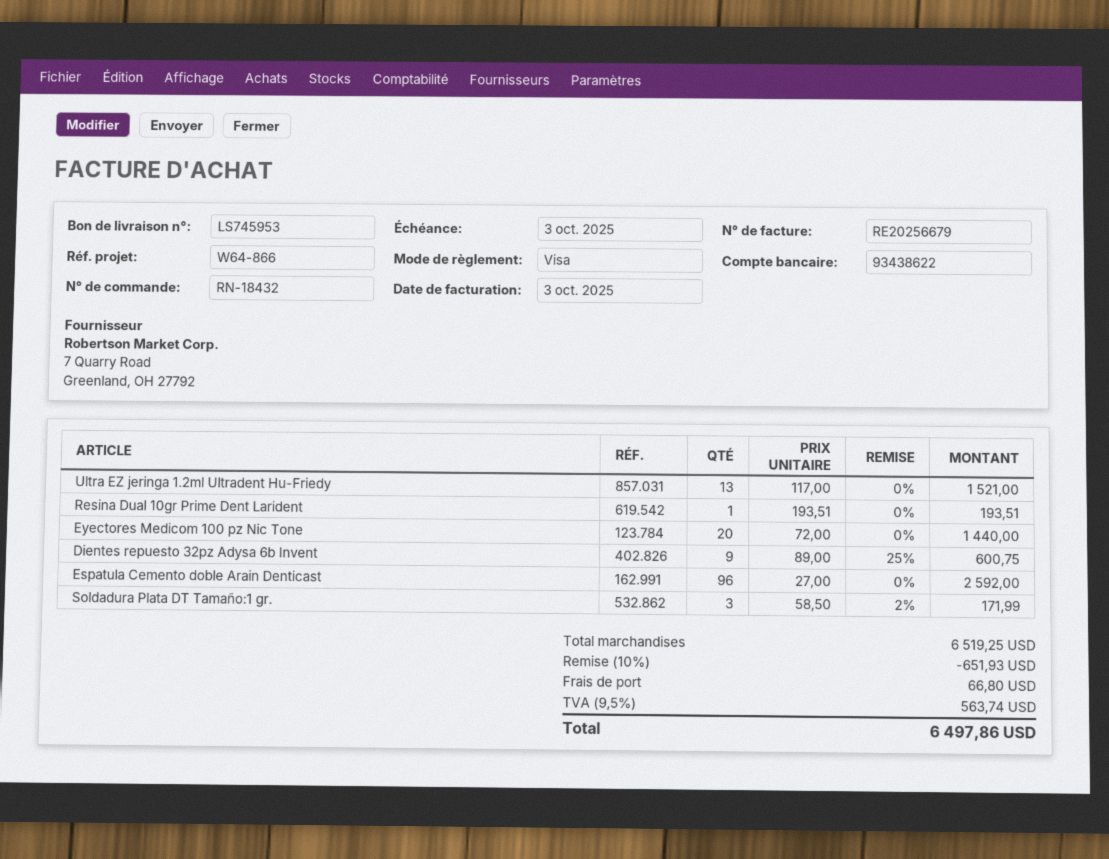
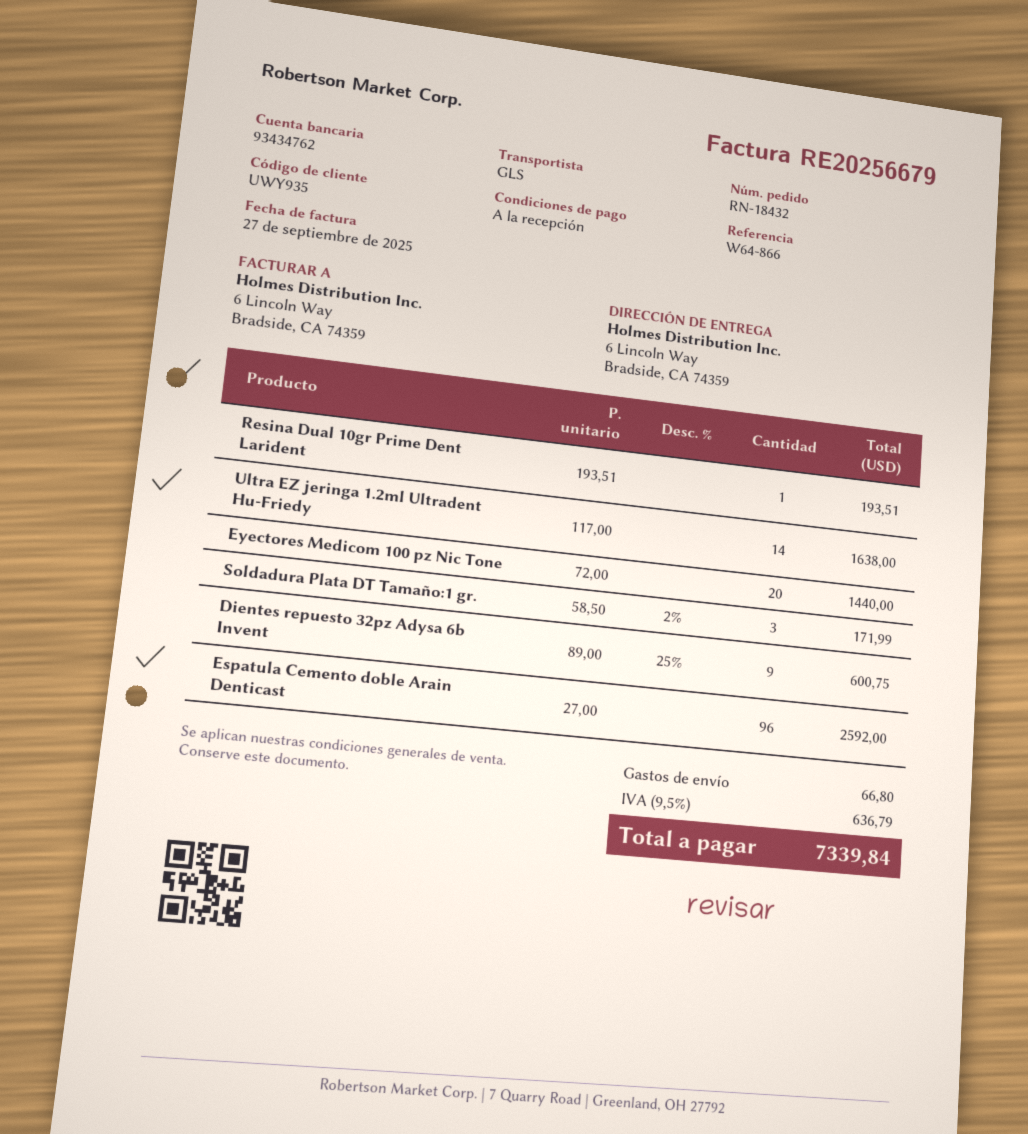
invoice date: 2025-10-03 -> 2025-09-27
bank account: 93438622 -> 93434762
Ultra EZ jeringa 1.2ml Ultradent Hu-Friedy: 13 x 117.00 = 1521.00 -> 14 x 117.00 = 1638.00
discount: 10% = 651.93 -> none
tax: 9.5% = 563.74 -> 9.5% = 636.79
total: 6497.86 -> 7339.84

